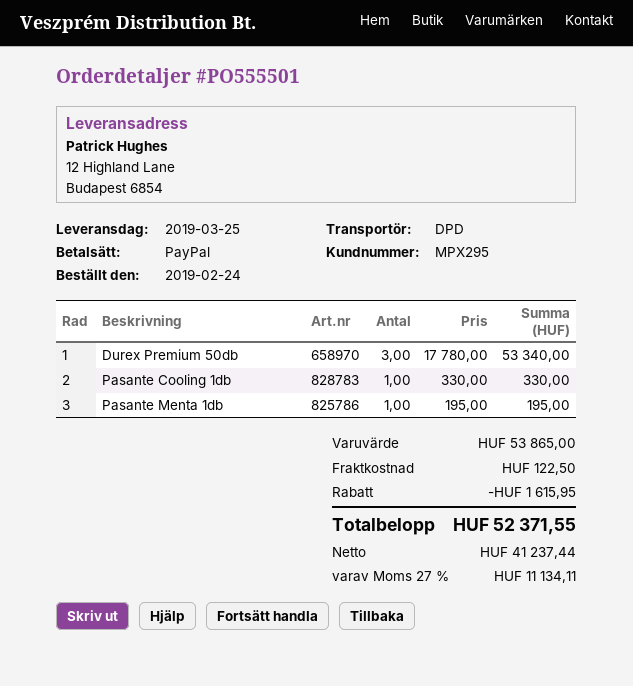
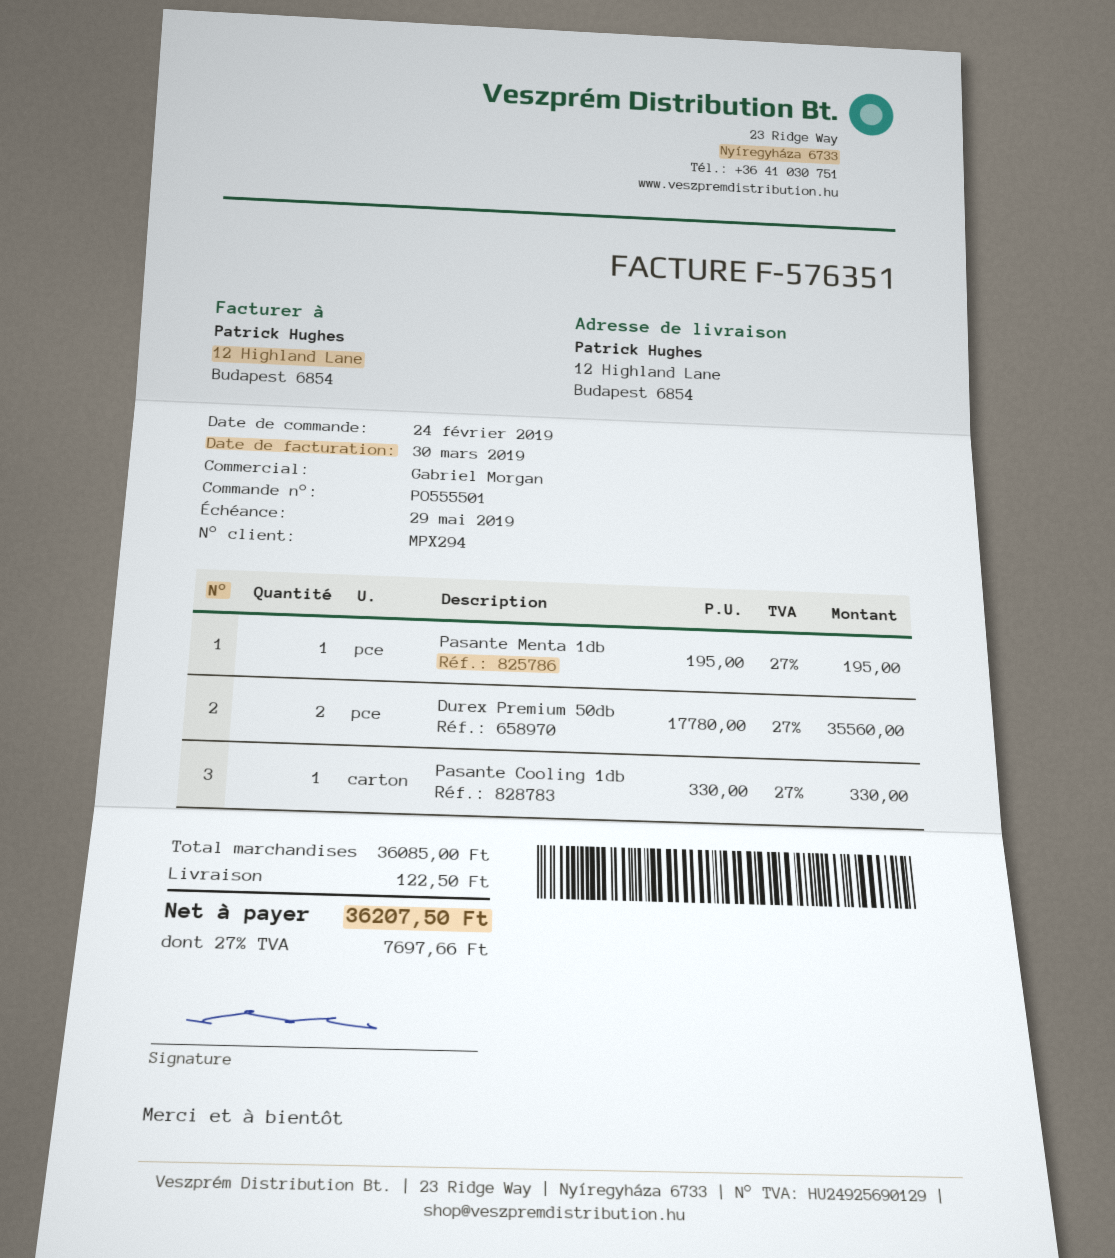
customer number: MPX295 -> MPX294
Durex Premium 50db: 3 x 17780.00 = 53340.00 -> 2 x 17780.00 = 35560.00
subtotal: 53865.00 -> 36085.00
discount: 1615.95 -> none
tax: 27% = 11134.11 -> 27% = 7697.66
total: 52371.55 -> 36207.50

